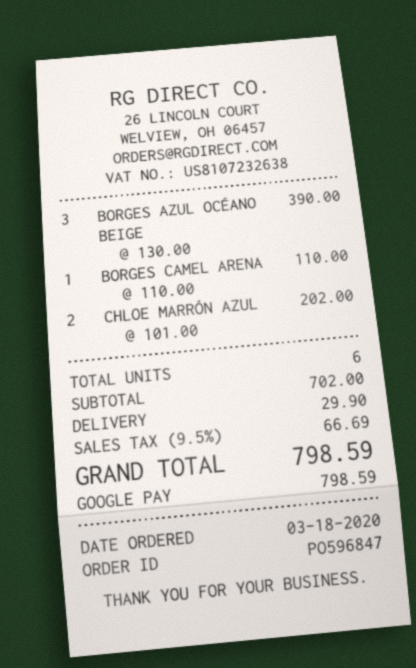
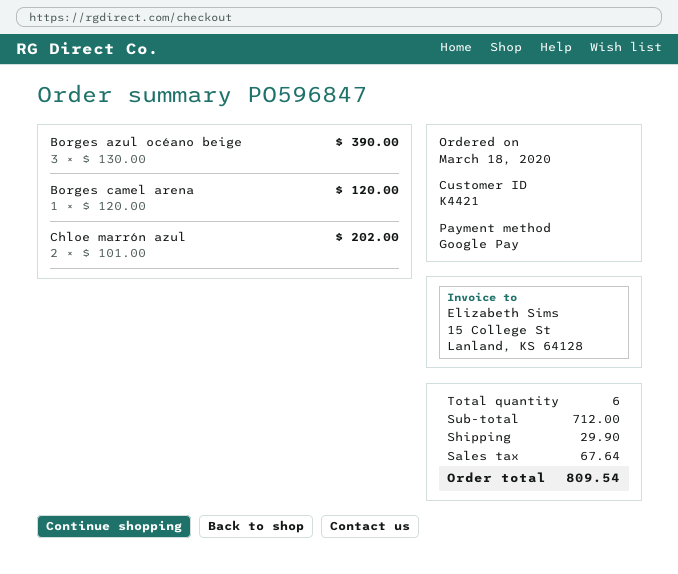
BORGES CAMEL ARENA: 1 x 110.00 = 110.00 -> 1 x 120.00 = 120.00
subtotal: 702.00 -> 712.00
tax: 66.69 -> 67.64
total: 798.59 -> 809.54

